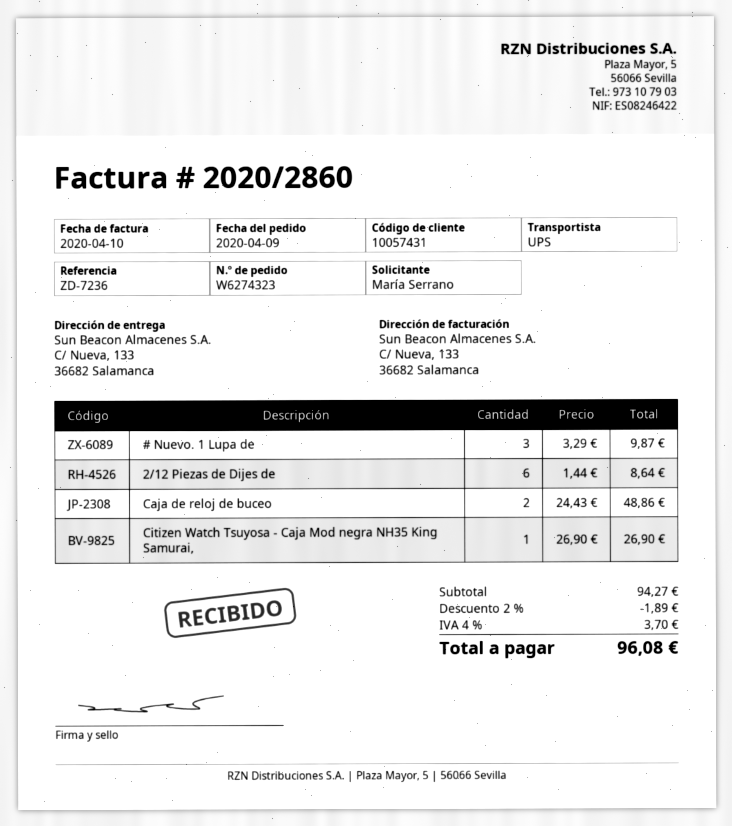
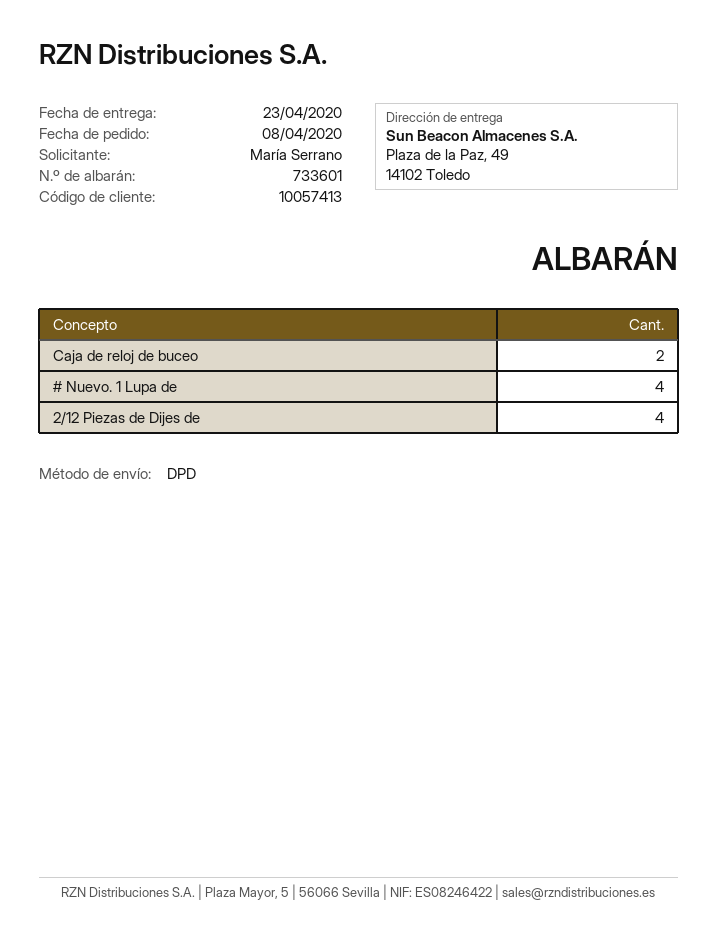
order date: 2020-04-09 -> 2020-04-08
customer number: 10057431 -> 10057413
shipping method: UPS -> DPD
ship to: C/ Nueva, 133, 36682 Salamanca -> Plaza de la Paz, 49, 14102 Toledo
# Nuevo. 1 Lupa de: 3 -> 4
2/12 Piezas de Dijes de: 6 -> 4
Citizen Watch Tsuyosa - Caja Mod negra NH35 King Samurai,: 1 -> none

